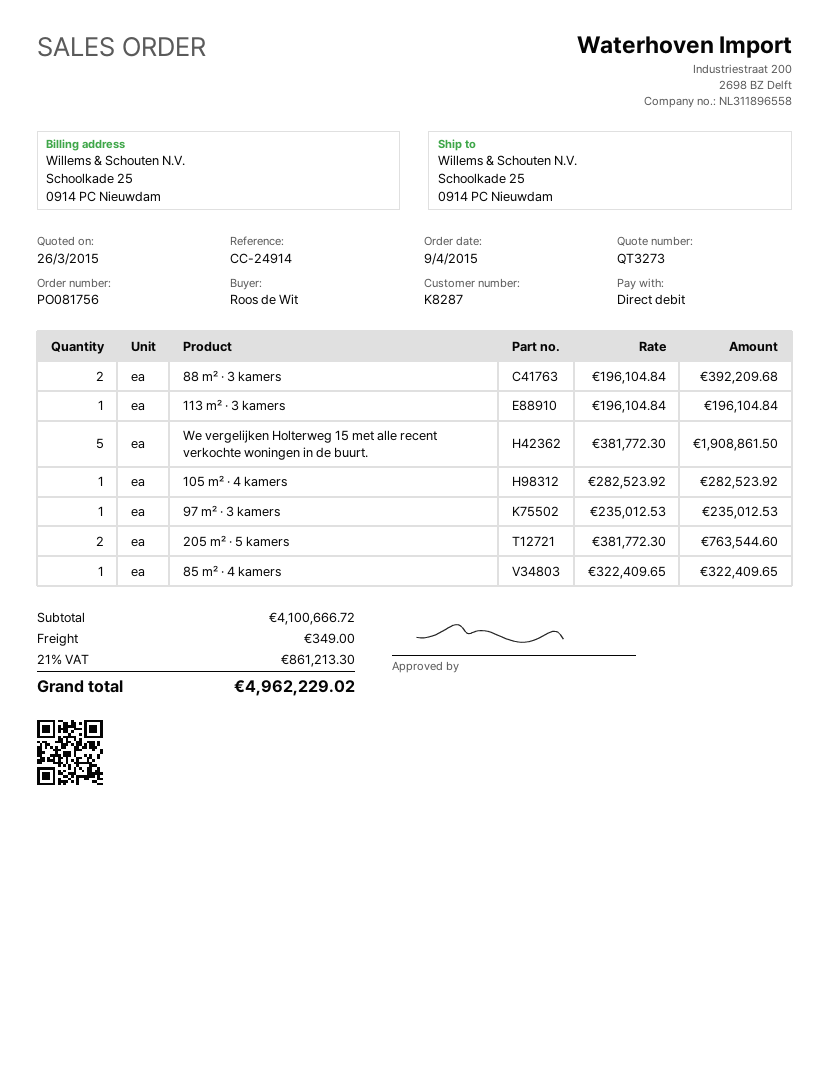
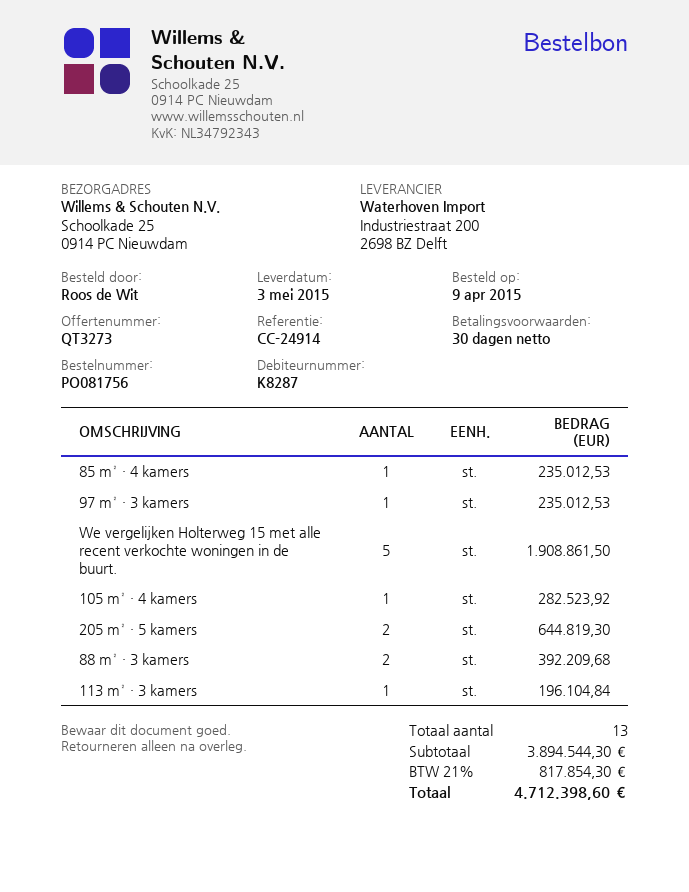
205 m² · 5 kamers: 2 for 763544.60 -> 2 for 644819.30
85 m² · 4 kamers: 1 for 322409.65 -> 1 for 235012.53
subtotal: 4100666.72 -> 3894544.30
shipping: 349.00 -> none
tax: 21% = 861213.30 -> 21% = 817854.30
total: 4962229.02 -> 4712398.60

